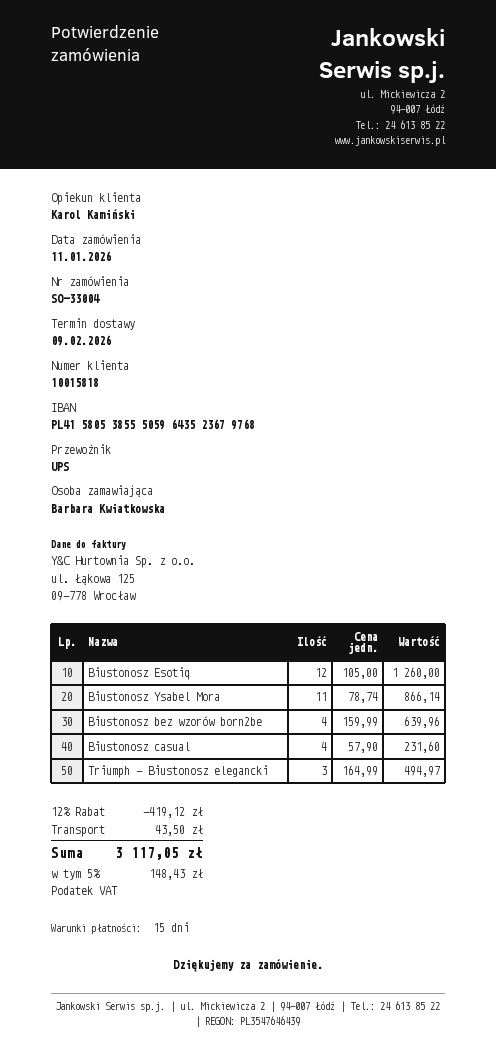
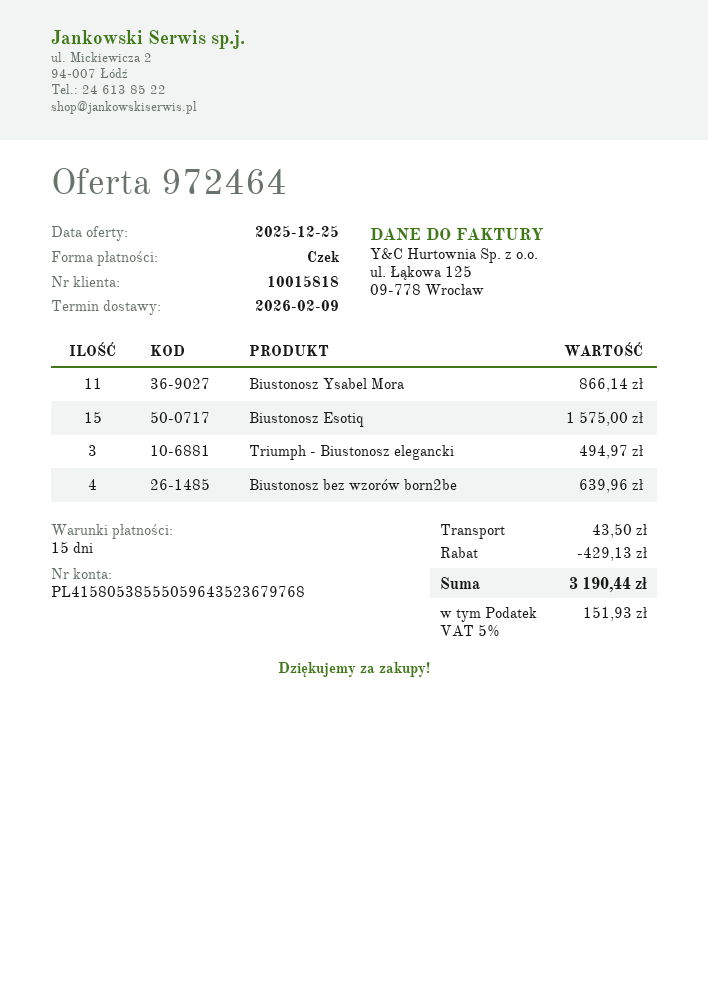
Biustonosz Esotiq: 12 for 1260.00 -> 15 for 1575.00
Biustonosz casual: 4 for 231.60 -> none
discount: 419.12 -> 429.13
tax: 5% = 148.43 -> 5% = 151.93
total: 3117.05 -> 3190.44

